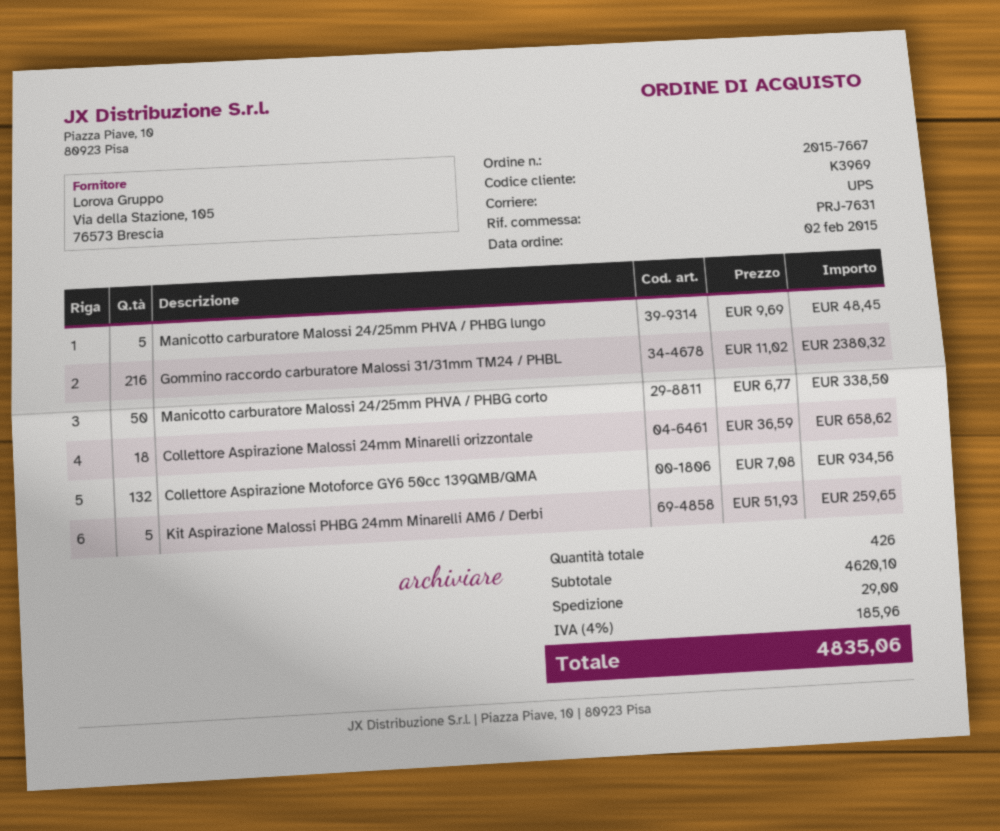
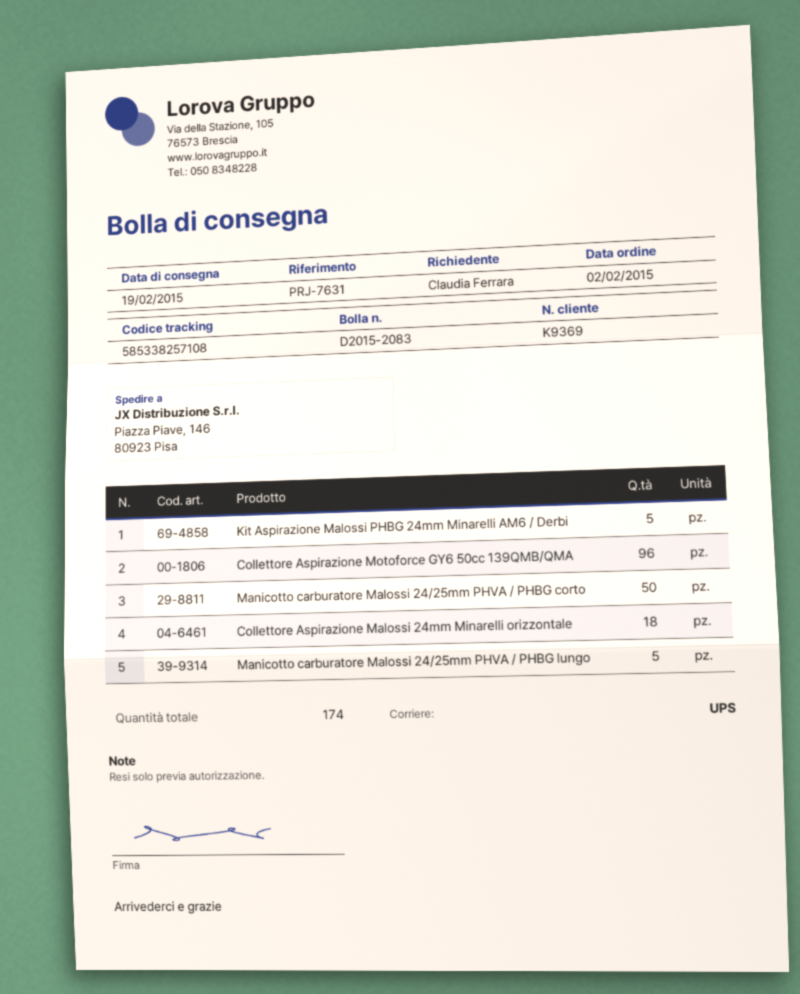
customer number: K3969 -> K9369
Gommino raccordo carburatore Malossi 31/31mm TM24 / PHBL: 216 -> none
Collettore Aspirazione Motoforce GY6 50cc 139QMB/QMA: 132 -> 96
total quantity: 426 -> 174

